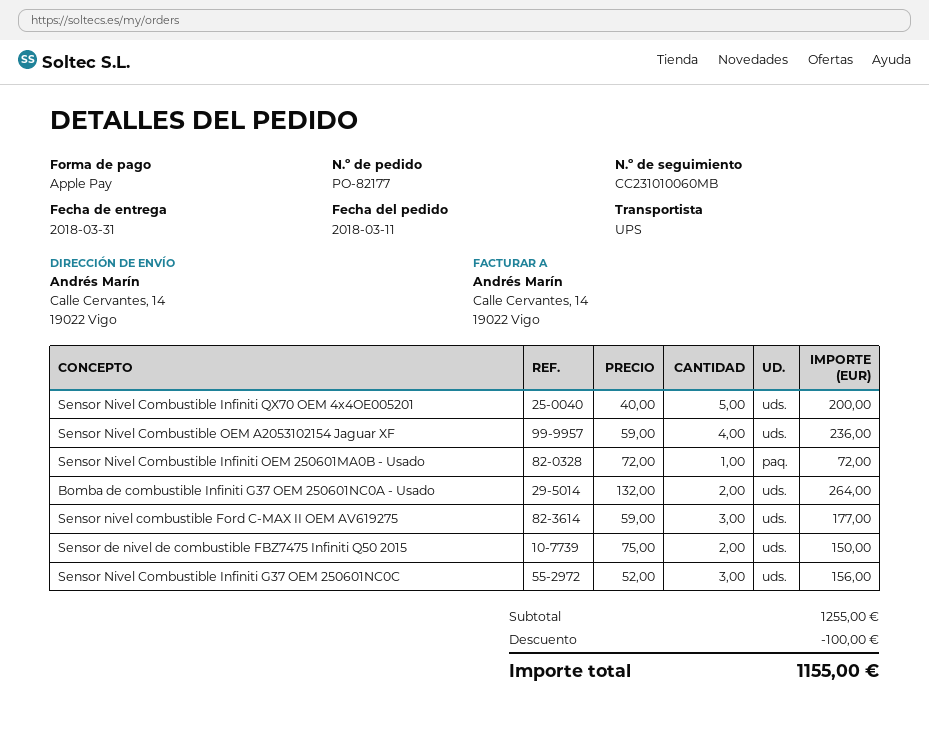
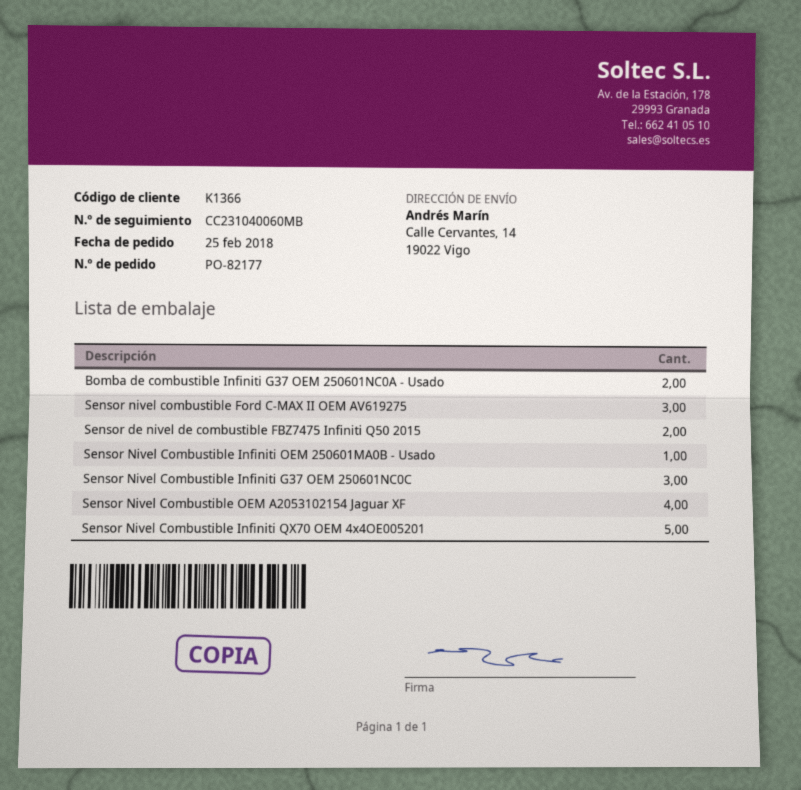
order date: 2018-03-11 -> 2018-02-25
tracking number: CC231010060MB -> CC231040060MB

